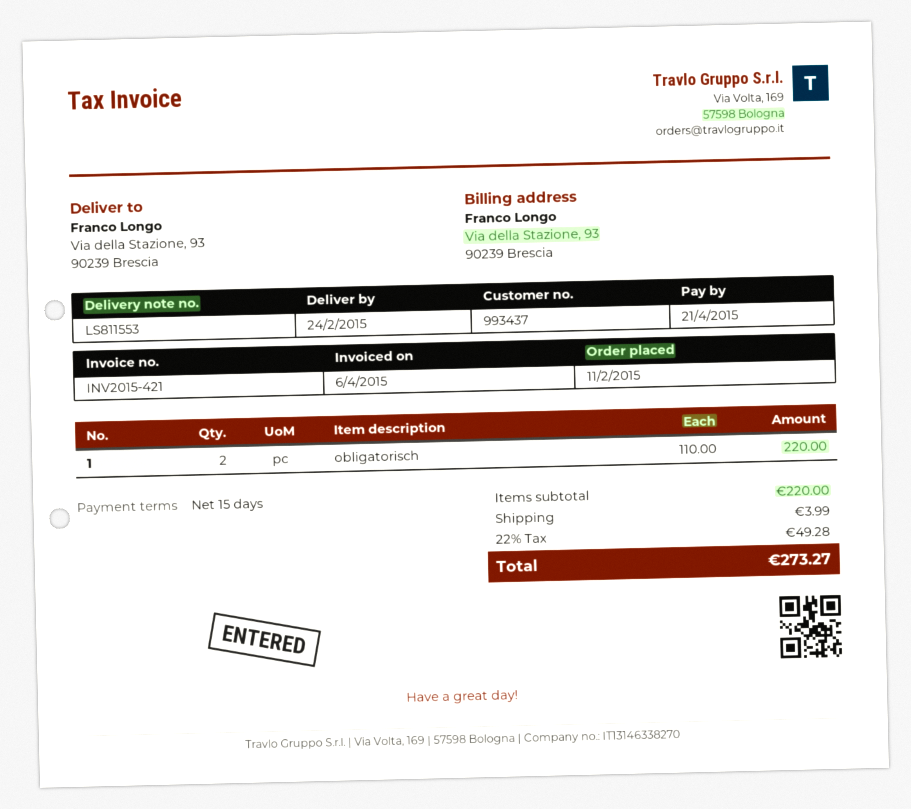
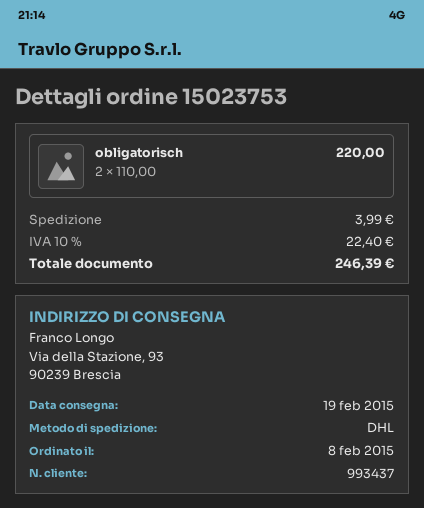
order date: 2015-02-11 -> 2015-02-08
delivery date: 2015-02-24 -> 2015-02-19
tax: 22% = 49.28 -> 10% = 22.40
total: 273.27 -> 246.39

